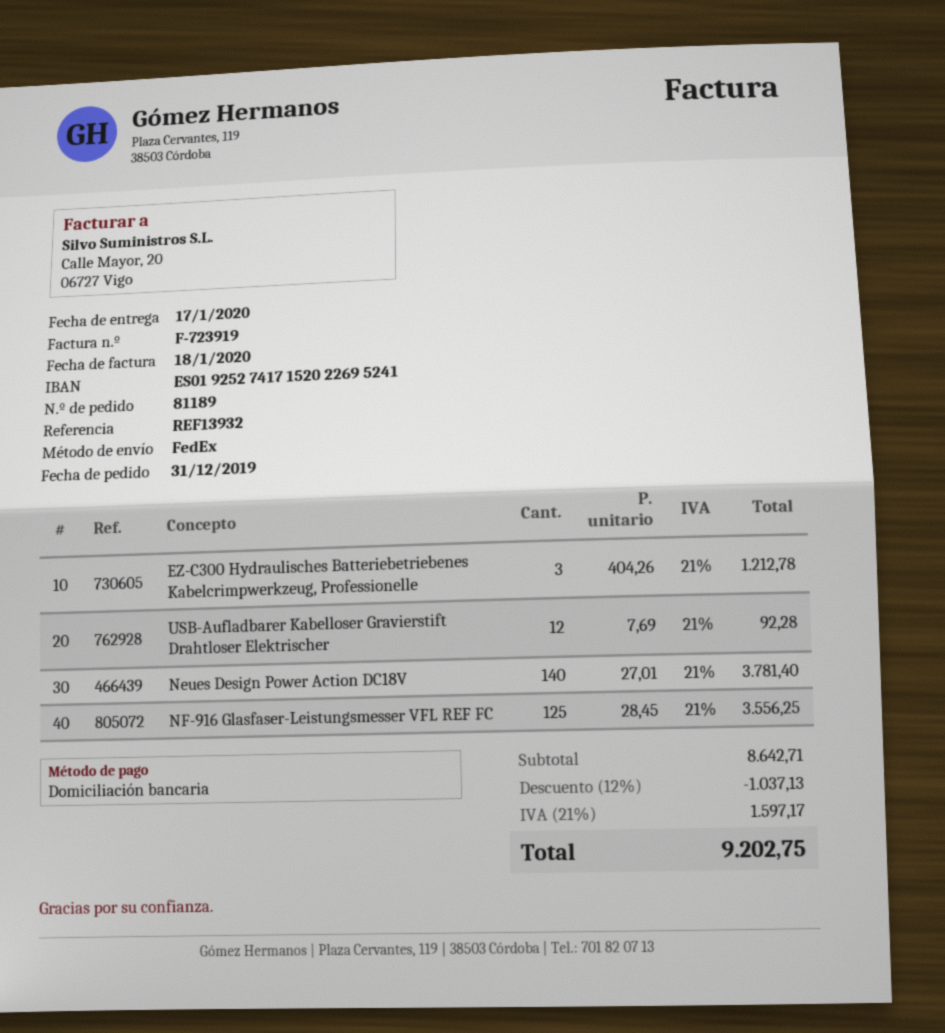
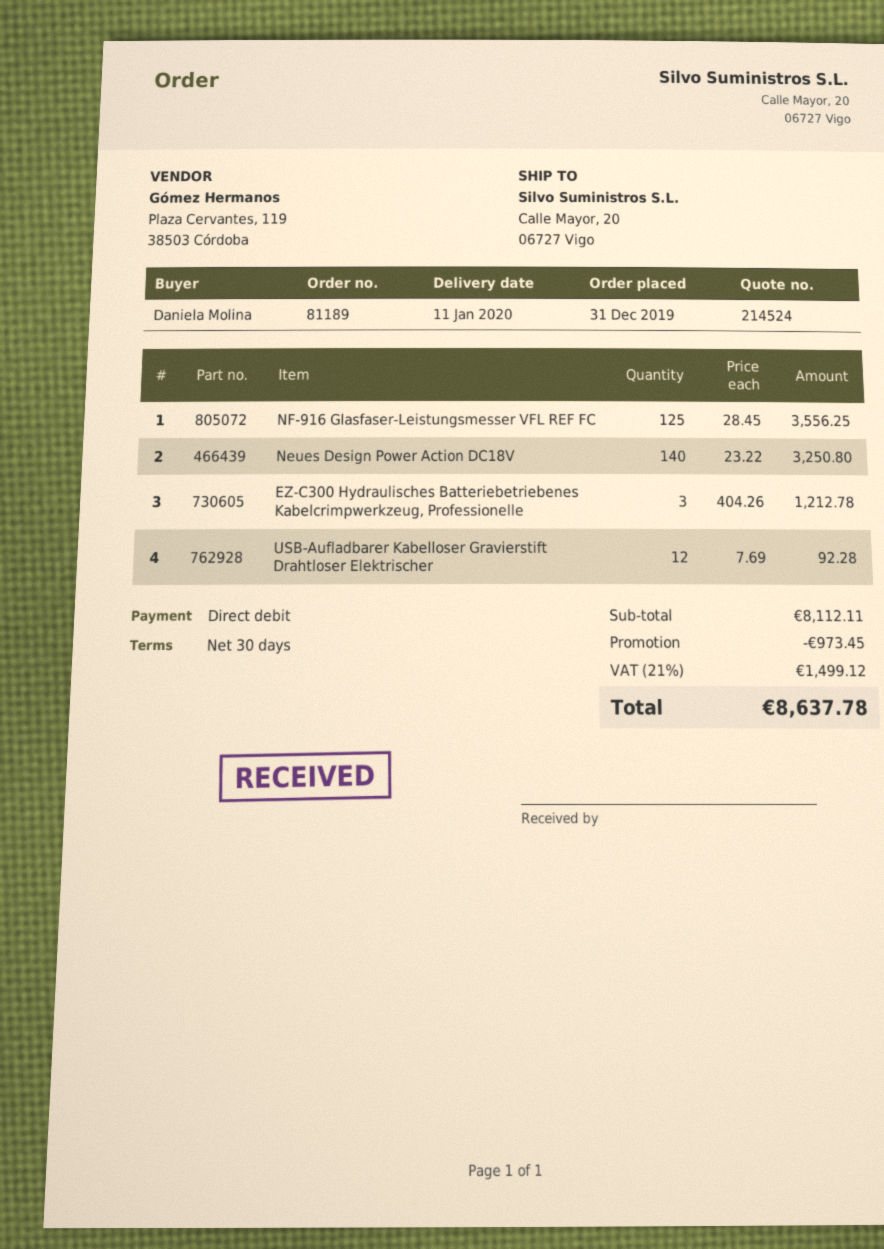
delivery date: 2020-01-17 -> 2020-01-11
Neues Design Power Action DC18V: 140 x 27.01 = 3781.40 -> 140 x 23.22 = 3250.80
subtotal: 8642.71 -> 8112.11
discount: 1037.13 -> 973.45
tax: 21% = 1597.17 -> 21% = 1499.12
total: 9202.75 -> 8637.78

